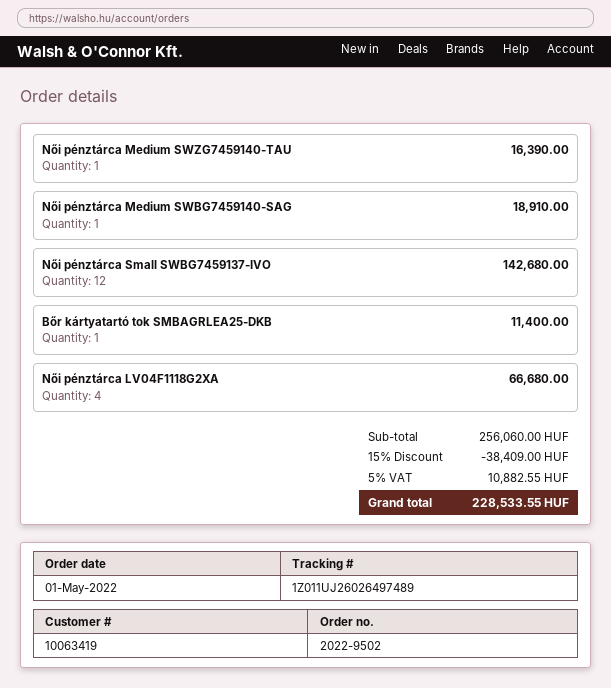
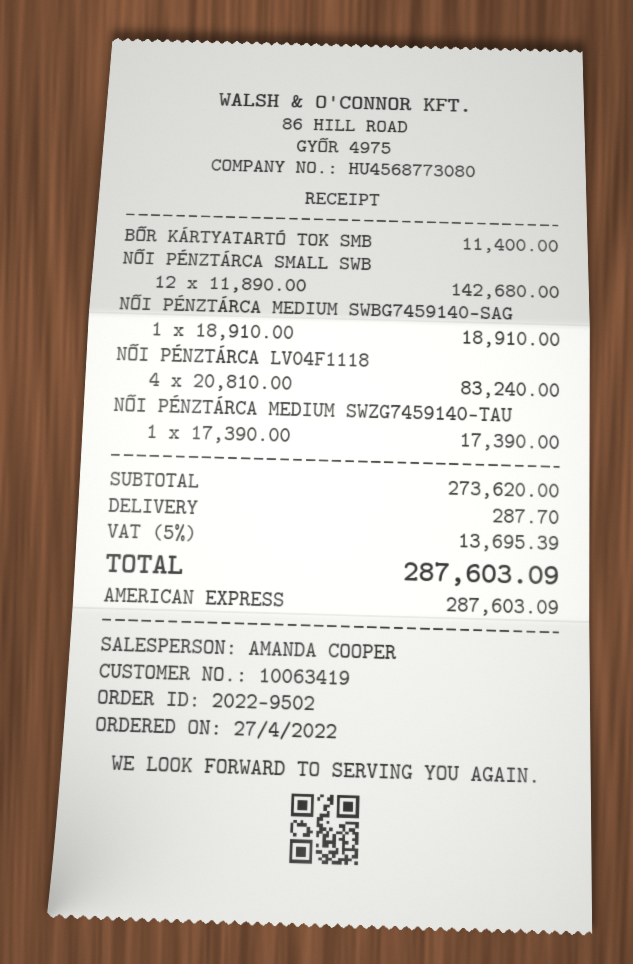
order date: 2022-05-01 -> 2022-04-27
Női pénztárca Medium SWZG7459140-TAU: 1 for 16390.00 -> 1 for 17390.00
Női pénztárca LV04F1118G2XA: 4 for 66680.00 -> 4 for 83240.00
subtotal: 256060.00 -> 273620.00
discount: 15% = 38409.00 -> none
shipping: none -> 287.70
tax: 5% = 10882.55 -> 5% = 13695.39
total: 228533.55 -> 287603.09

